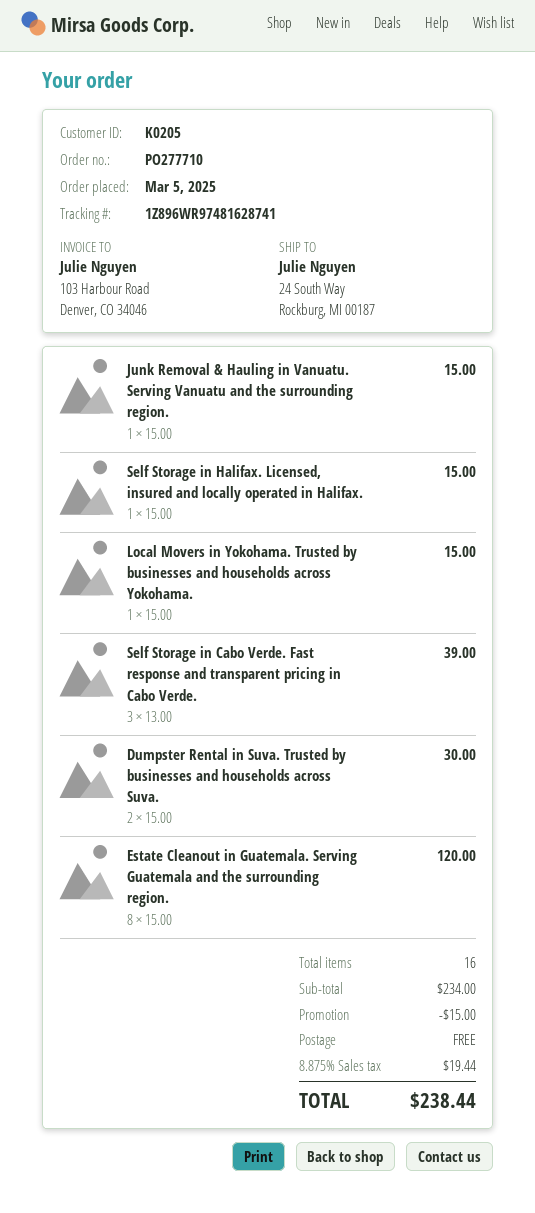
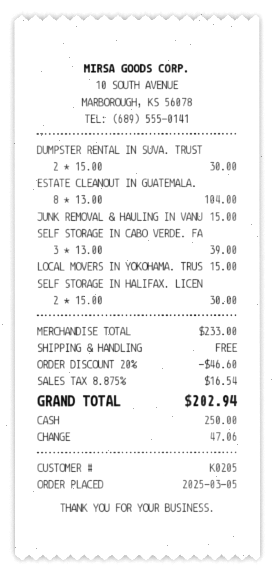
Self Storage in Halifax. Licensed, insured and locally operated in Halifax.: 1 x 15.00 = 15.00 -> 2 x 15.00 = 30.00
Estate Cleanout in Guatemala. Serving Guatemala and the surrounding region.: 8 x 15.00 = 120.00 -> 8 x 13.00 = 104.00
subtotal: 234.00 -> 233.00
discount: 15.00 -> 46.60
tax: 8.875% = 19.44 -> 8.875% = 16.54
total: 238.44 -> 202.94

